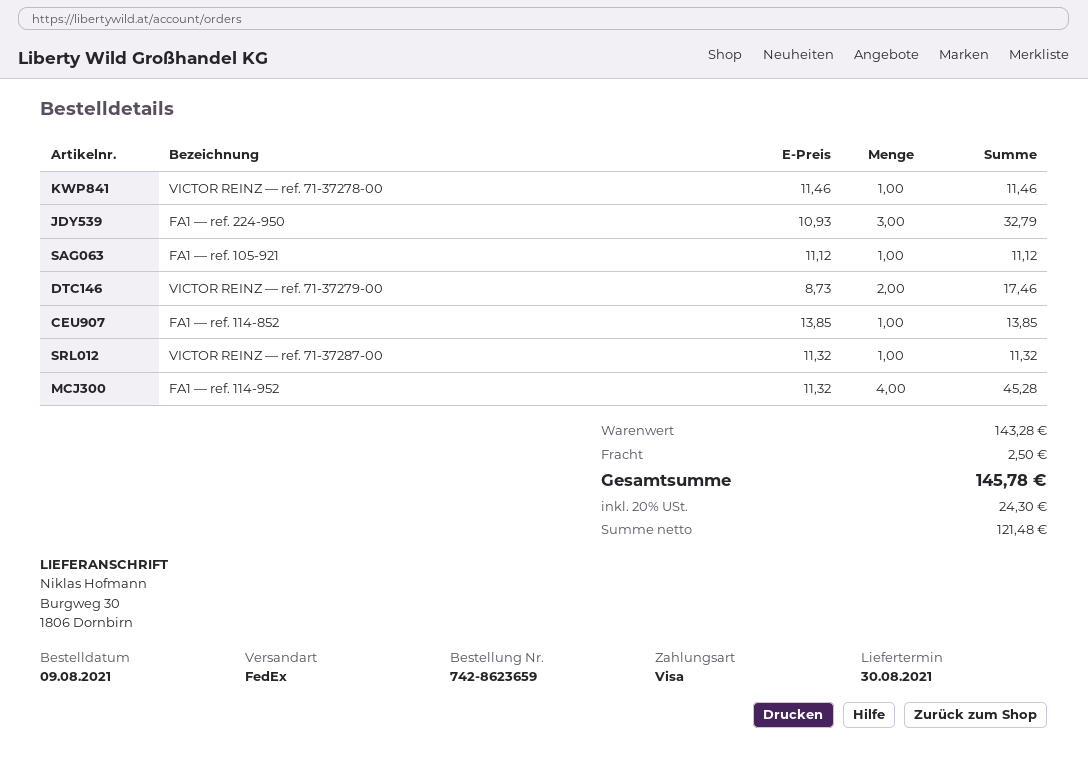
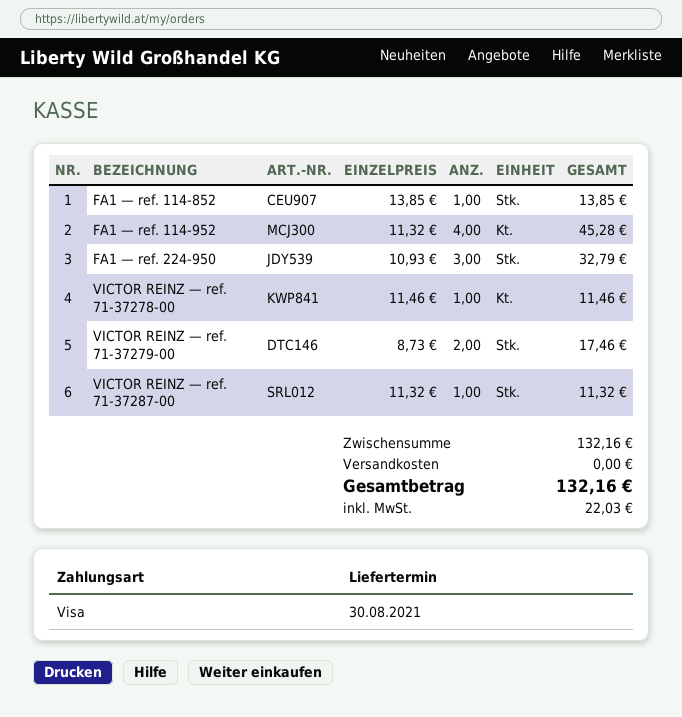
FA1 — ref. 105-921: 1 x 11.12 = 11.12 -> none
subtotal: 143.28 -> 132.16
shipping: 2.50 -> 0.00
tax: 24.30 -> 22.03
total: 145.78 -> 132.16

